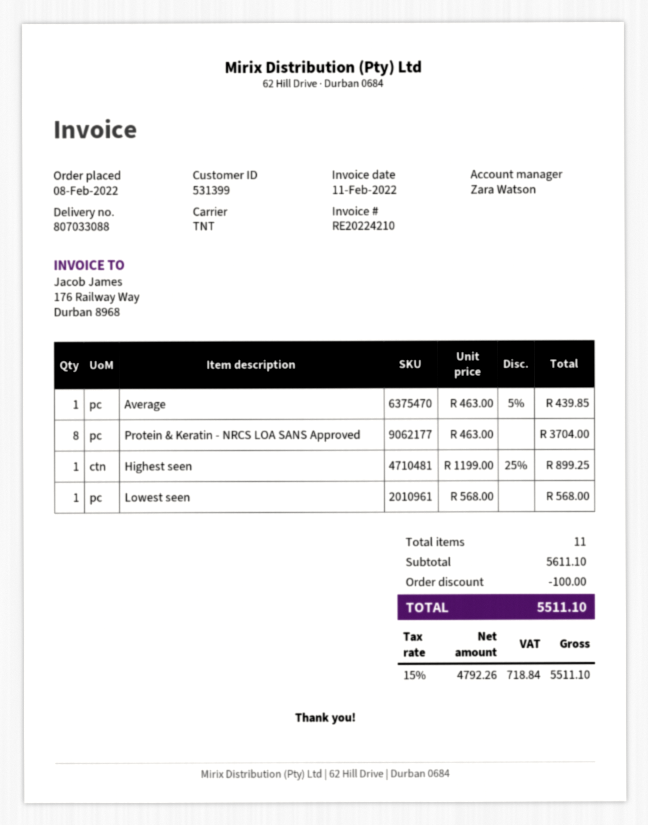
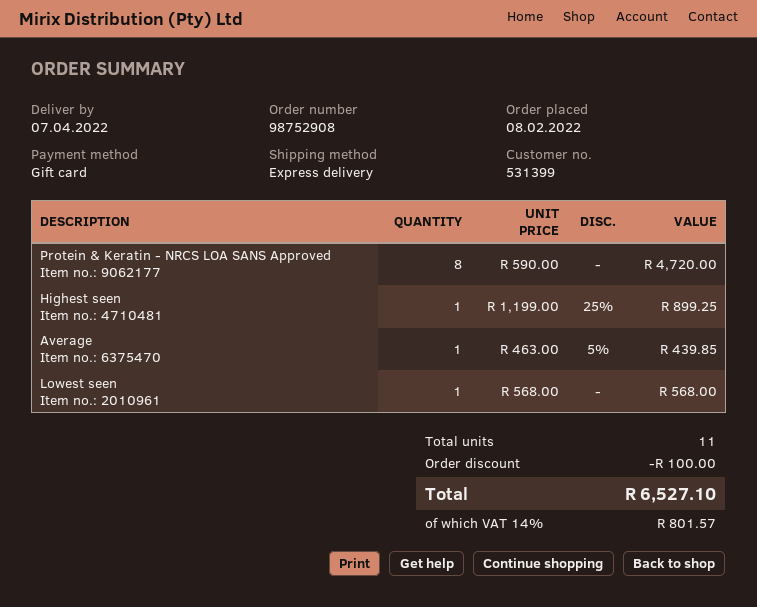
shipping method: TNT -> express
Protein & Keratin - NRCS LOA SANS Approved: 8 x 463.00 = 3704.00 -> 8 x 590.00 = 4720.00
tax: 15% = 718.84 -> 14% = 801.57
total: 5511.10 -> 6527.10

